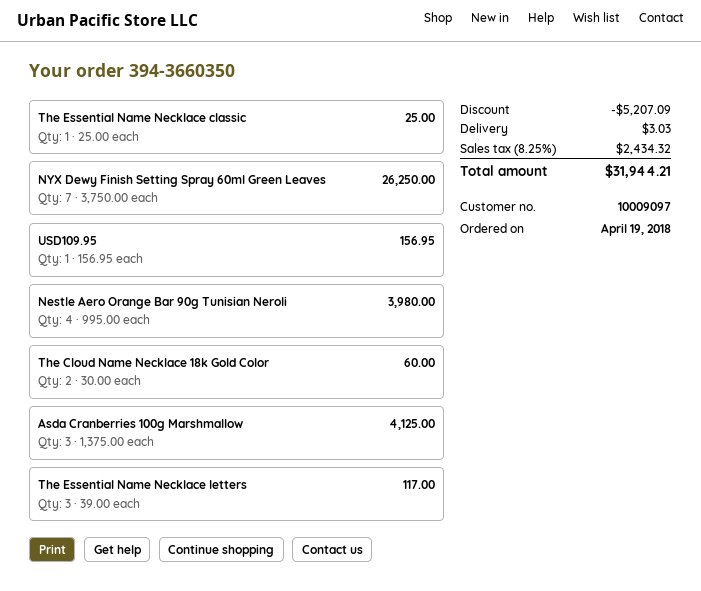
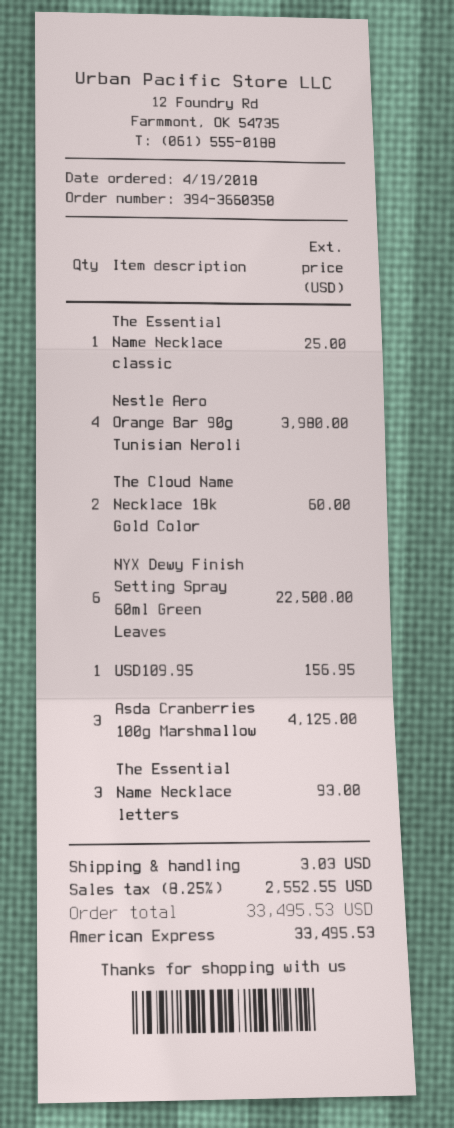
NYX Dewy Finish Setting Spray 60ml Green Leaves: 7 for 26250.00 -> 6 for 22500.00
The Essential Name Necklace letters: 3 for 117.00 -> 3 for 93.00
discount: 5207.09 -> none
tax: 8.25% = 2434.32 -> 8.25% = 2552.55
total: 31944.21 -> 33495.53

